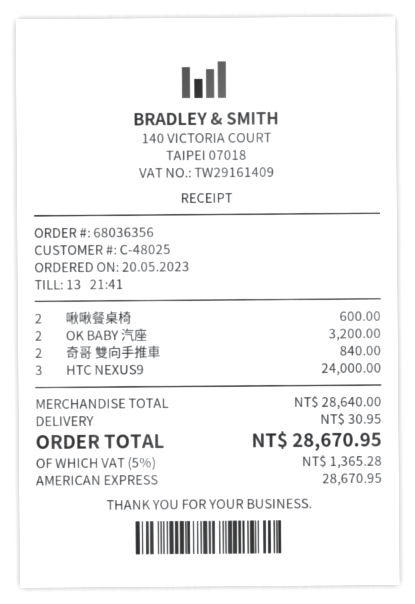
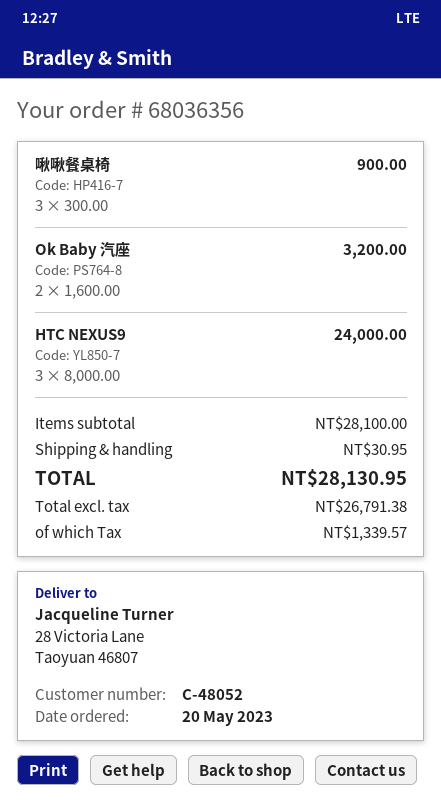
customer number: C-48025 -> C-48052
啾啾餐桌椅: 2 for 600.00 -> 3 for 900.00
奇哥 雙向手推車: 2 for 840.00 -> none
subtotal: 28640.00 -> 28100.00
tax: 1365.28 -> 1339.57
total: 28670.95 -> 28130.95

